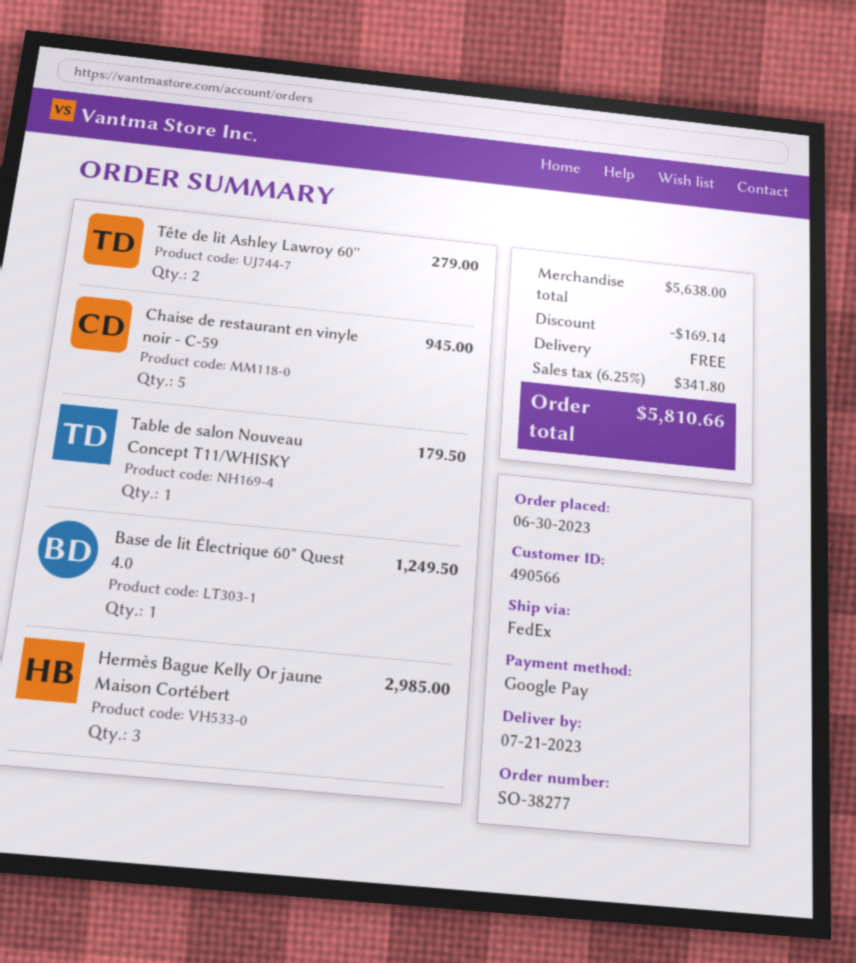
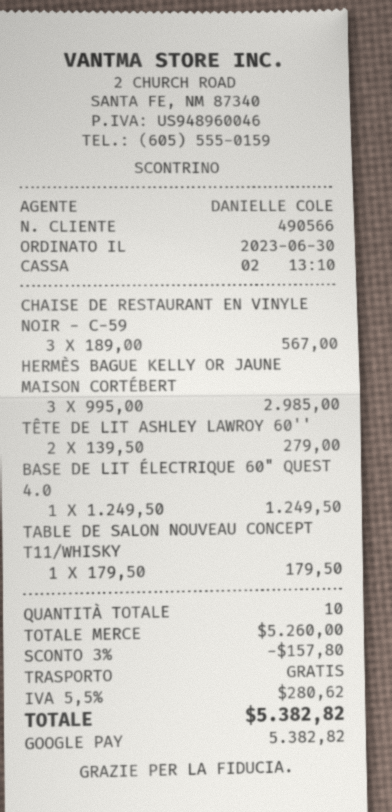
Chaise de restaurant en vinyle noir - C-59: 5 for 945.00 -> 3 for 567.00
subtotal: 5638.00 -> 5260.00
discount: 169.14 -> 157.80
tax: 6.25% = 341.80 -> 5.5% = 280.62
total: 5810.66 -> 5382.82

